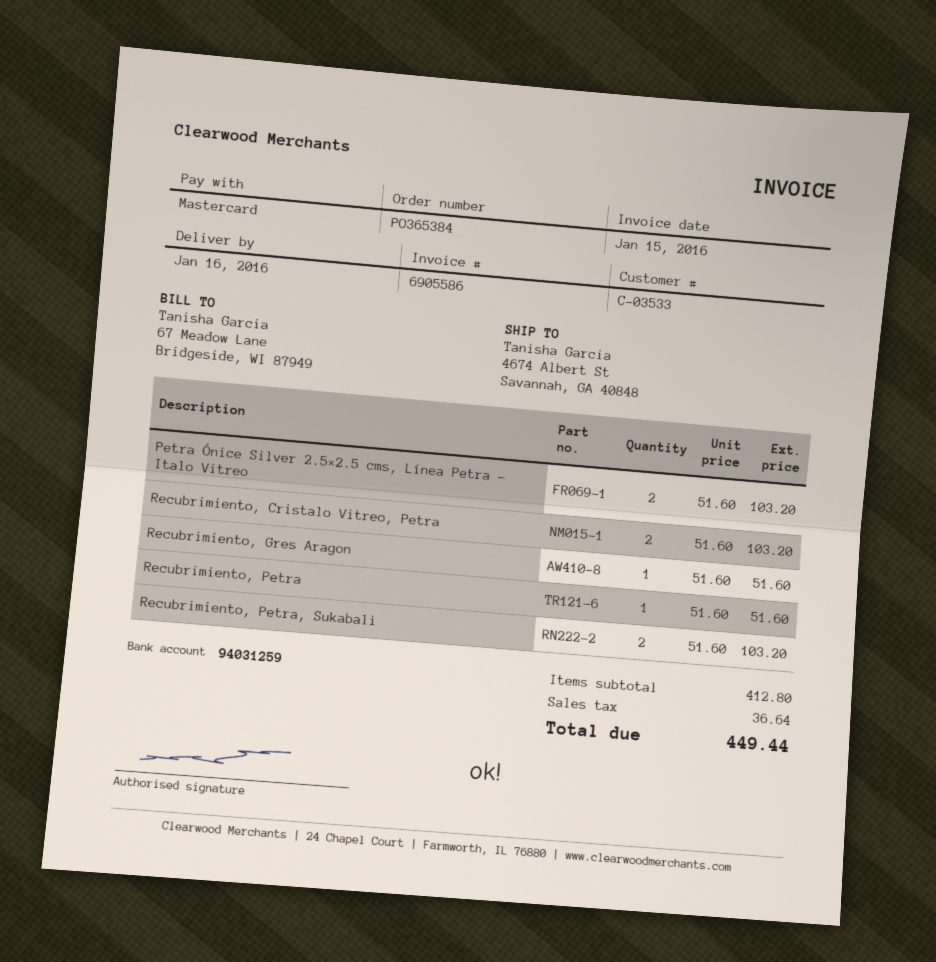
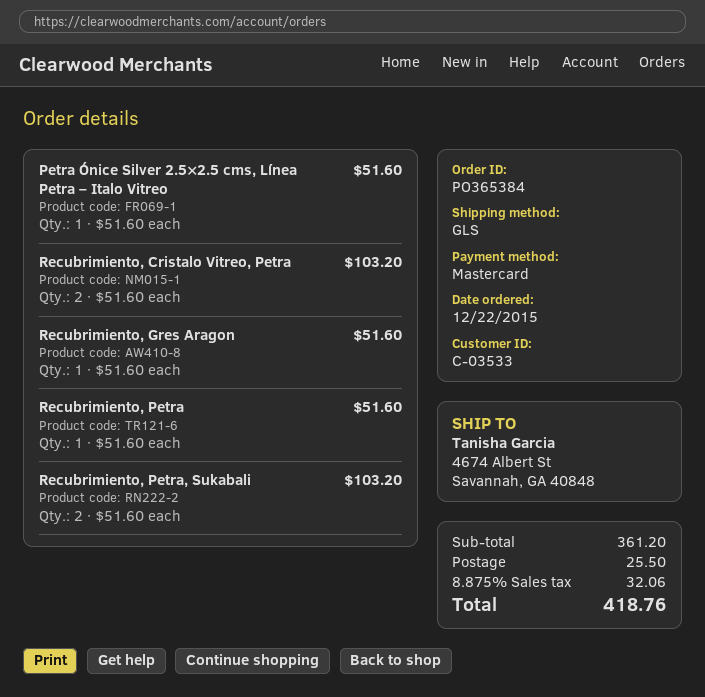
Petra Ónice Silver 2.5×2.5 cms, Línea Petra – Italo Vitreo: 2 x 51.60 = 103.20 -> 1 x 51.60 = 51.60
subtotal: 412.80 -> 361.20
shipping: none -> 25.50
tax: 36.64 -> 32.06
total: 449.44 -> 418.76

